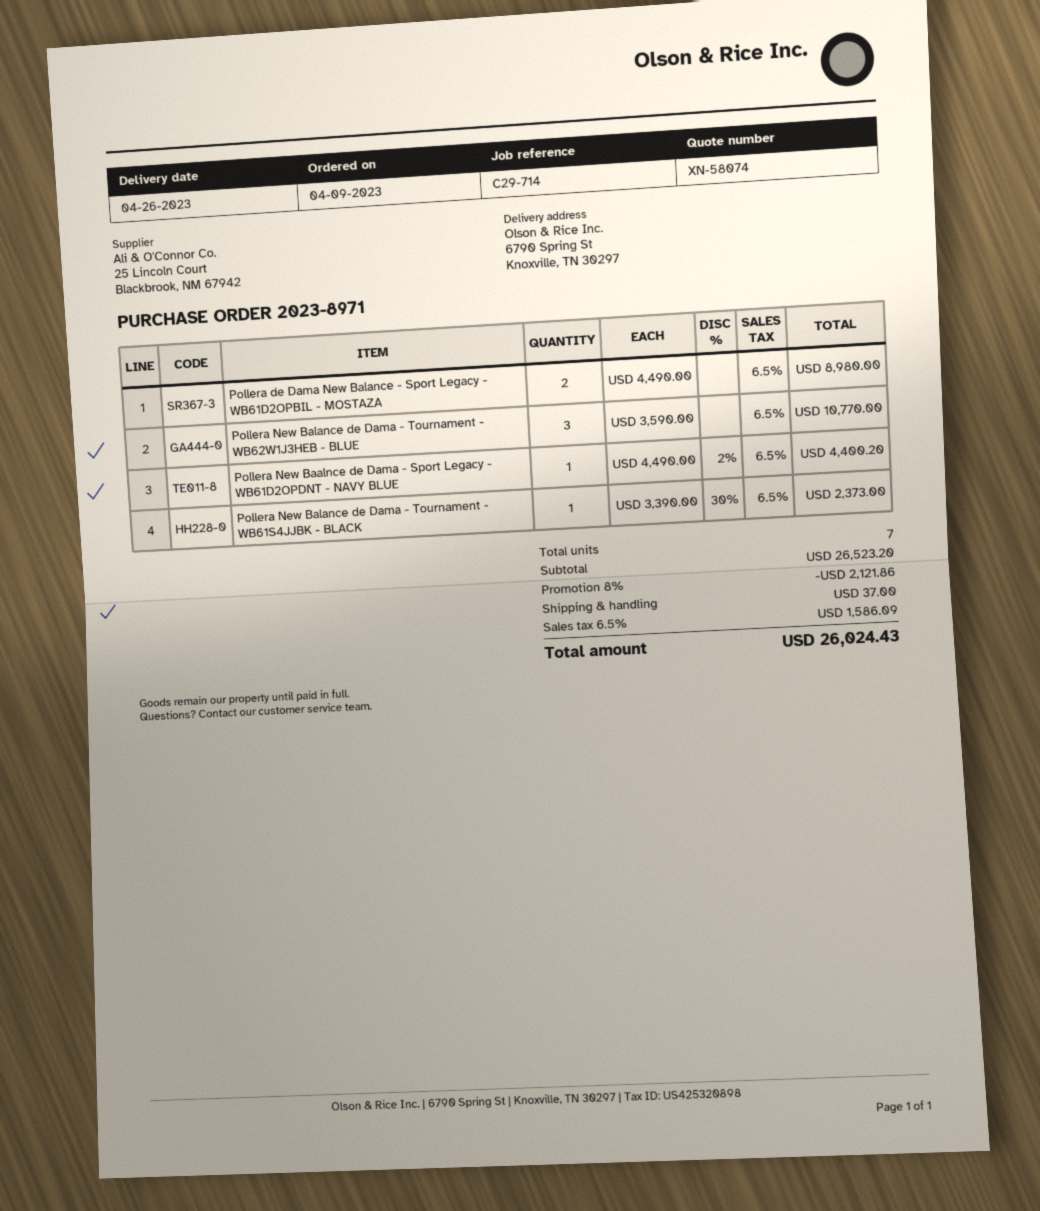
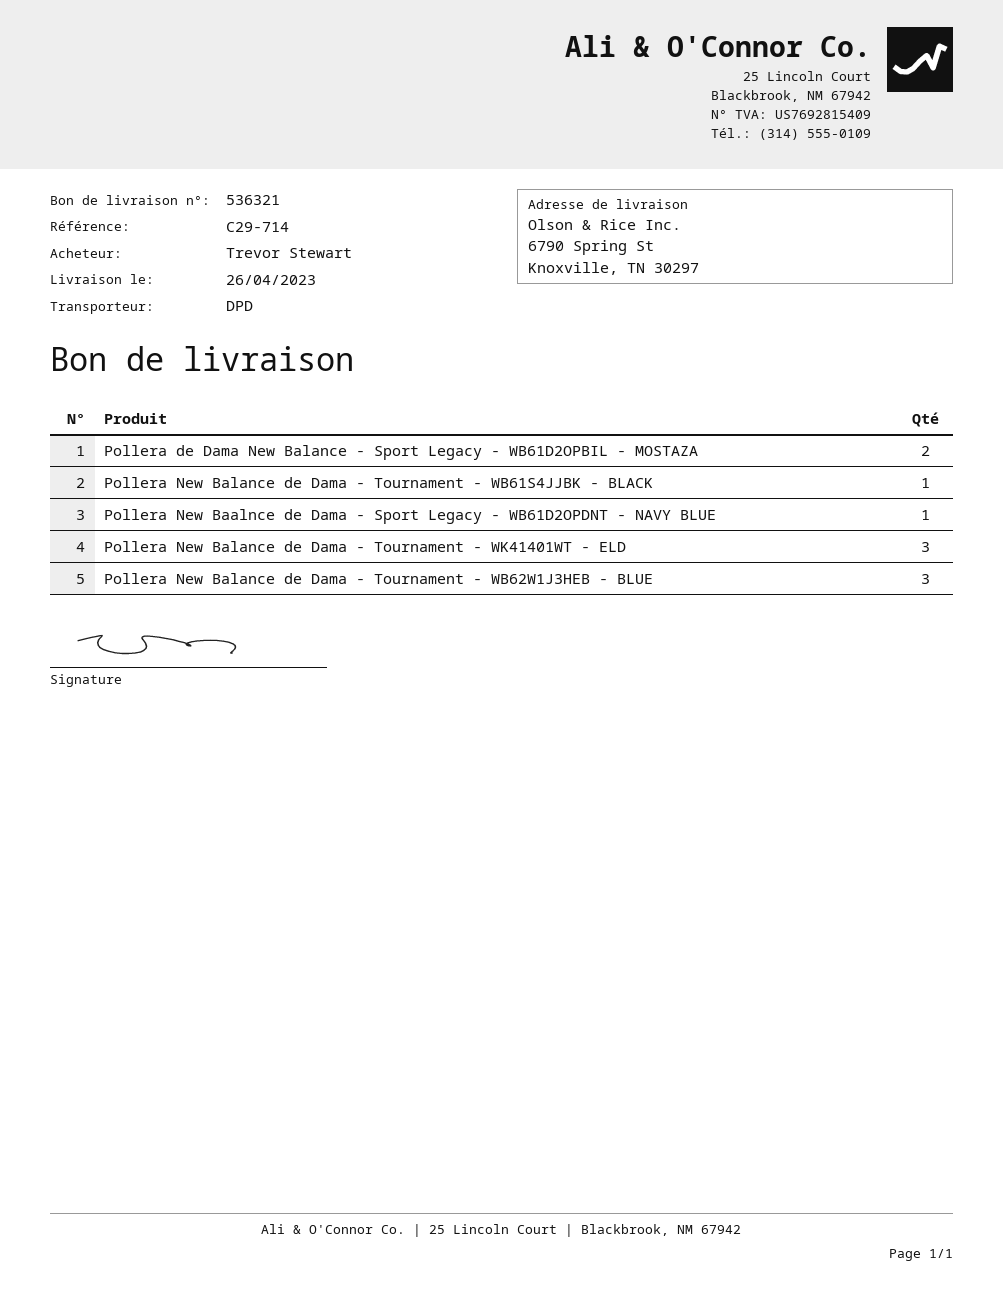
Pollera New Balance de Dama - Tournament - WK41401WT - ELD: none -> 3

